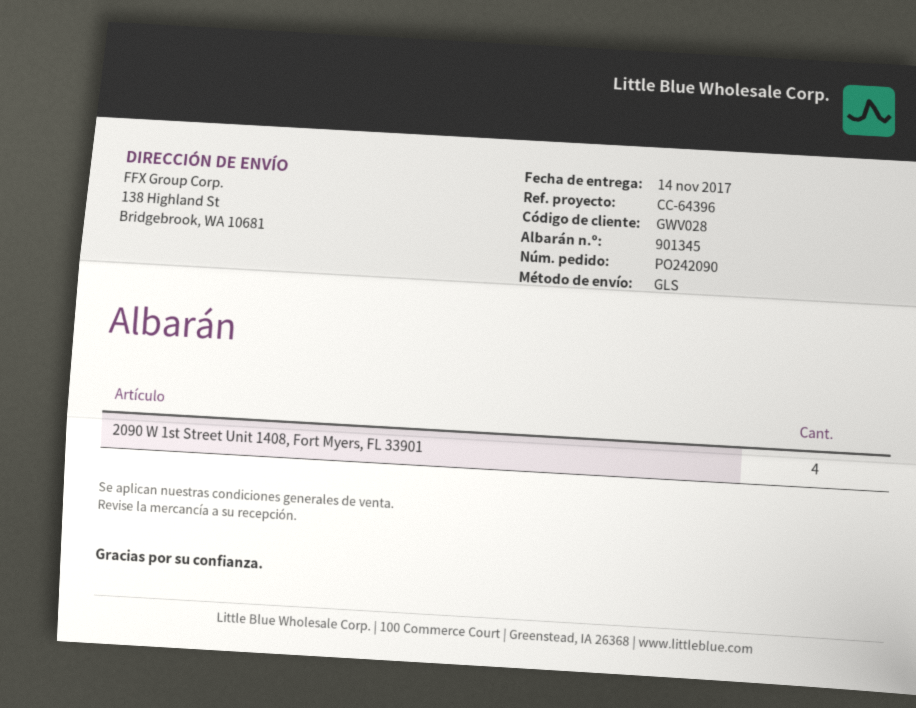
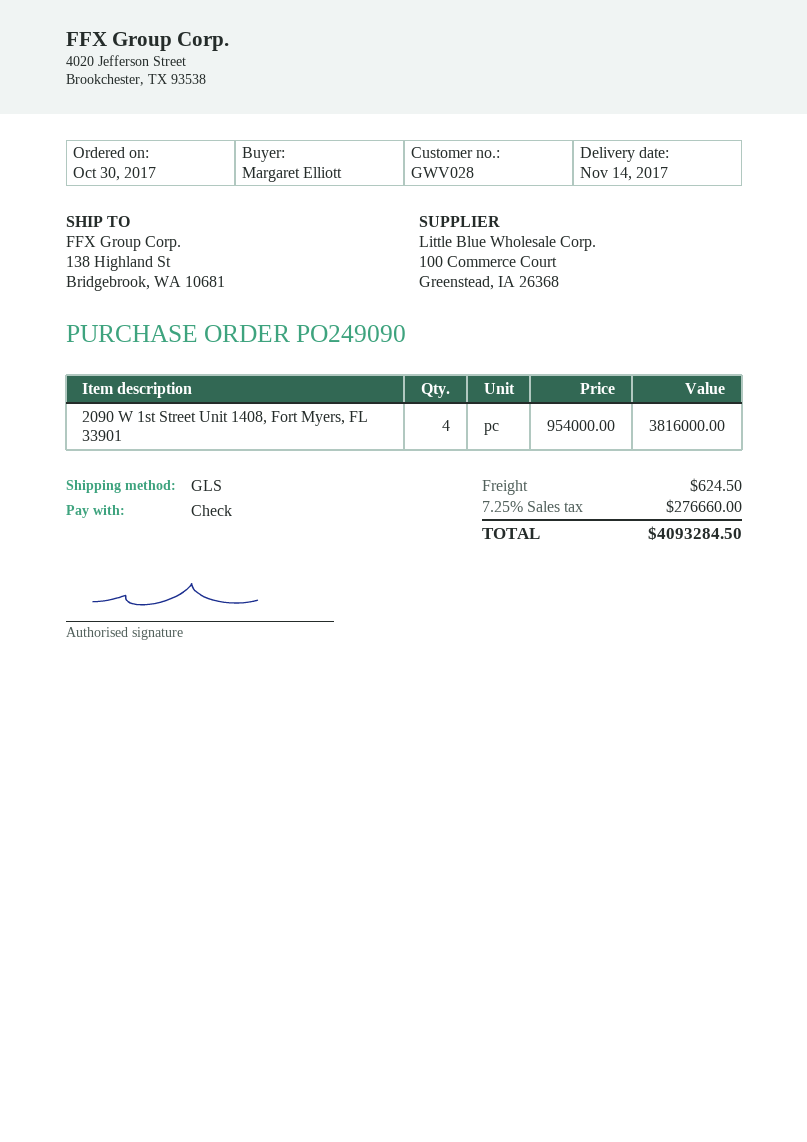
order number: PO242090 -> PO249090

